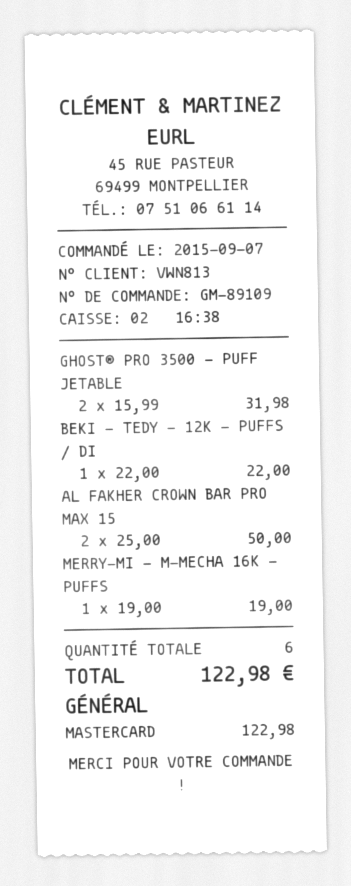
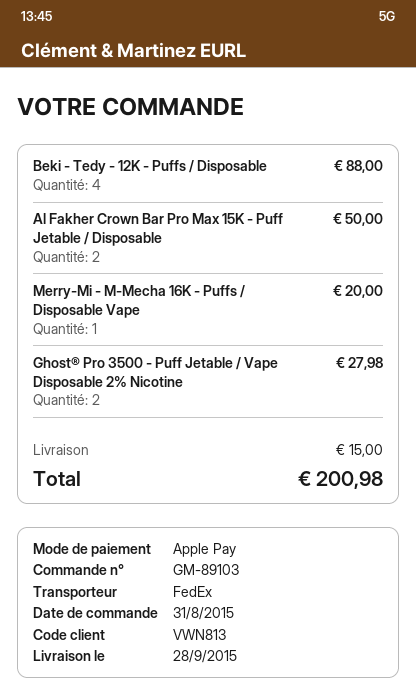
order number: GM-89109 -> GM-89103
order date: 2015-09-07 -> 2015-08-31
payment method: Mastercard -> Apple Pay
GHOST® PRO 3500 - PUFF JETABLE: 2 for 31.98 -> 2 for 27.98
BEKI - TEDY - 12K - PUFFS / DI: 1 for 22.00 -> 4 for 88.00
MERRY-MI - M-MECHA 16K - PUFFS: 1 for 19.00 -> 1 for 20.00
shipping: none -> 15.00
total: 122.98 -> 200.98

